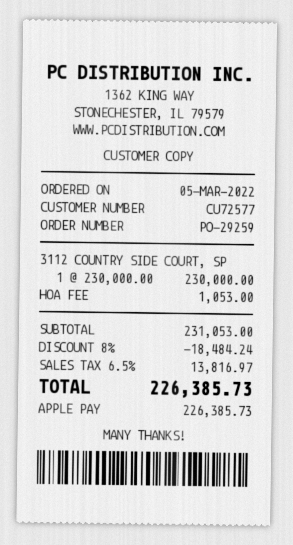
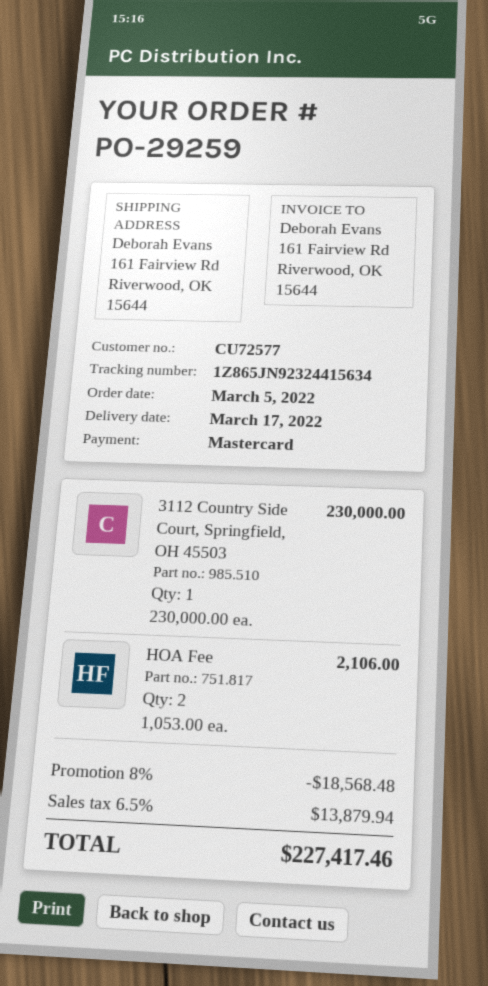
payment method: Apple Pay -> Mastercard
HOA FEE: 1 x 1053.00 = 1053.00 -> 2 x 1053.00 = 2106.00
discount: 8% = 18484.24 -> 8% = 18568.48
tax: 6.5% = 13816.97 -> 6.5% = 13879.94
total: 226385.73 -> 227417.46

